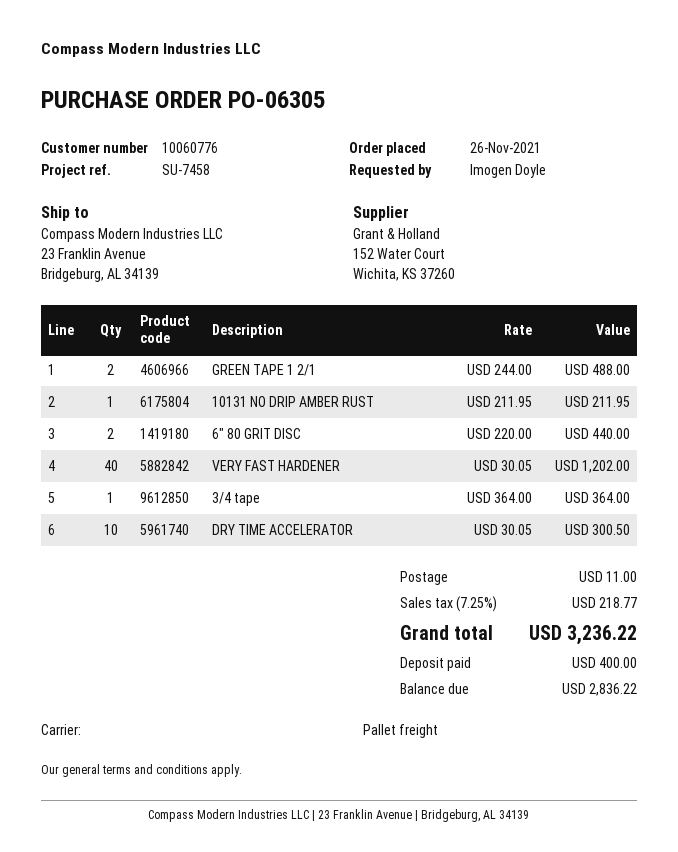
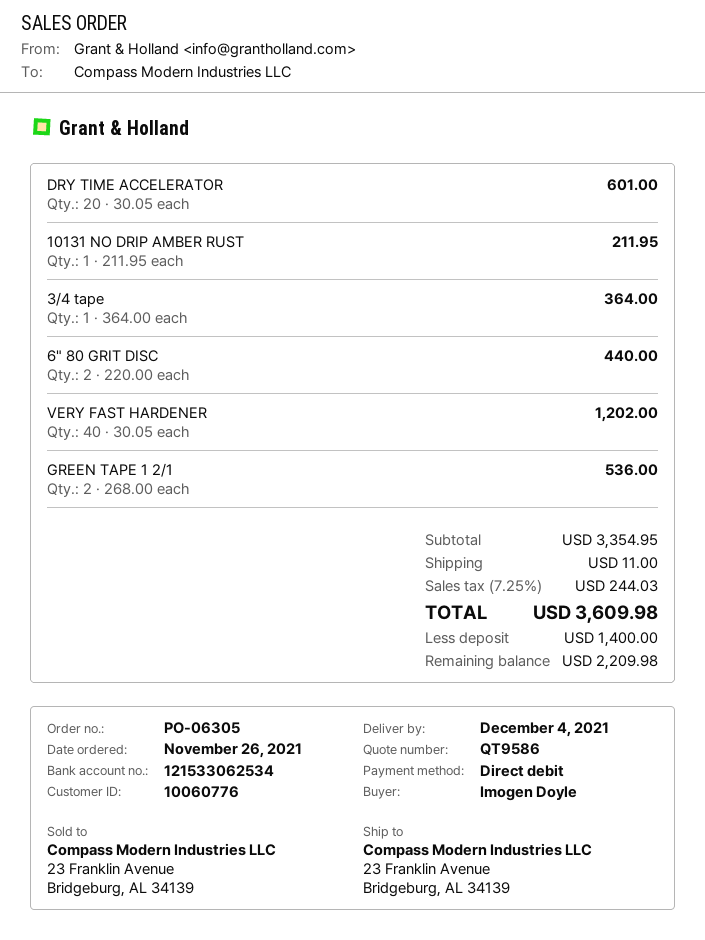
GREEN TAPE 1 2/1: 2 x 244.00 = 488.00 -> 2 x 268.00 = 536.00
DRY TIME ACCELERATOR: 10 x 30.05 = 300.50 -> 20 x 30.05 = 601.00
tax: 7.25% = 218.77 -> 7.25% = 244.03
total: 3236.22 -> 3609.98
deposit: 400.00 -> 1400.00
balance: 2836.22 -> 2209.98

